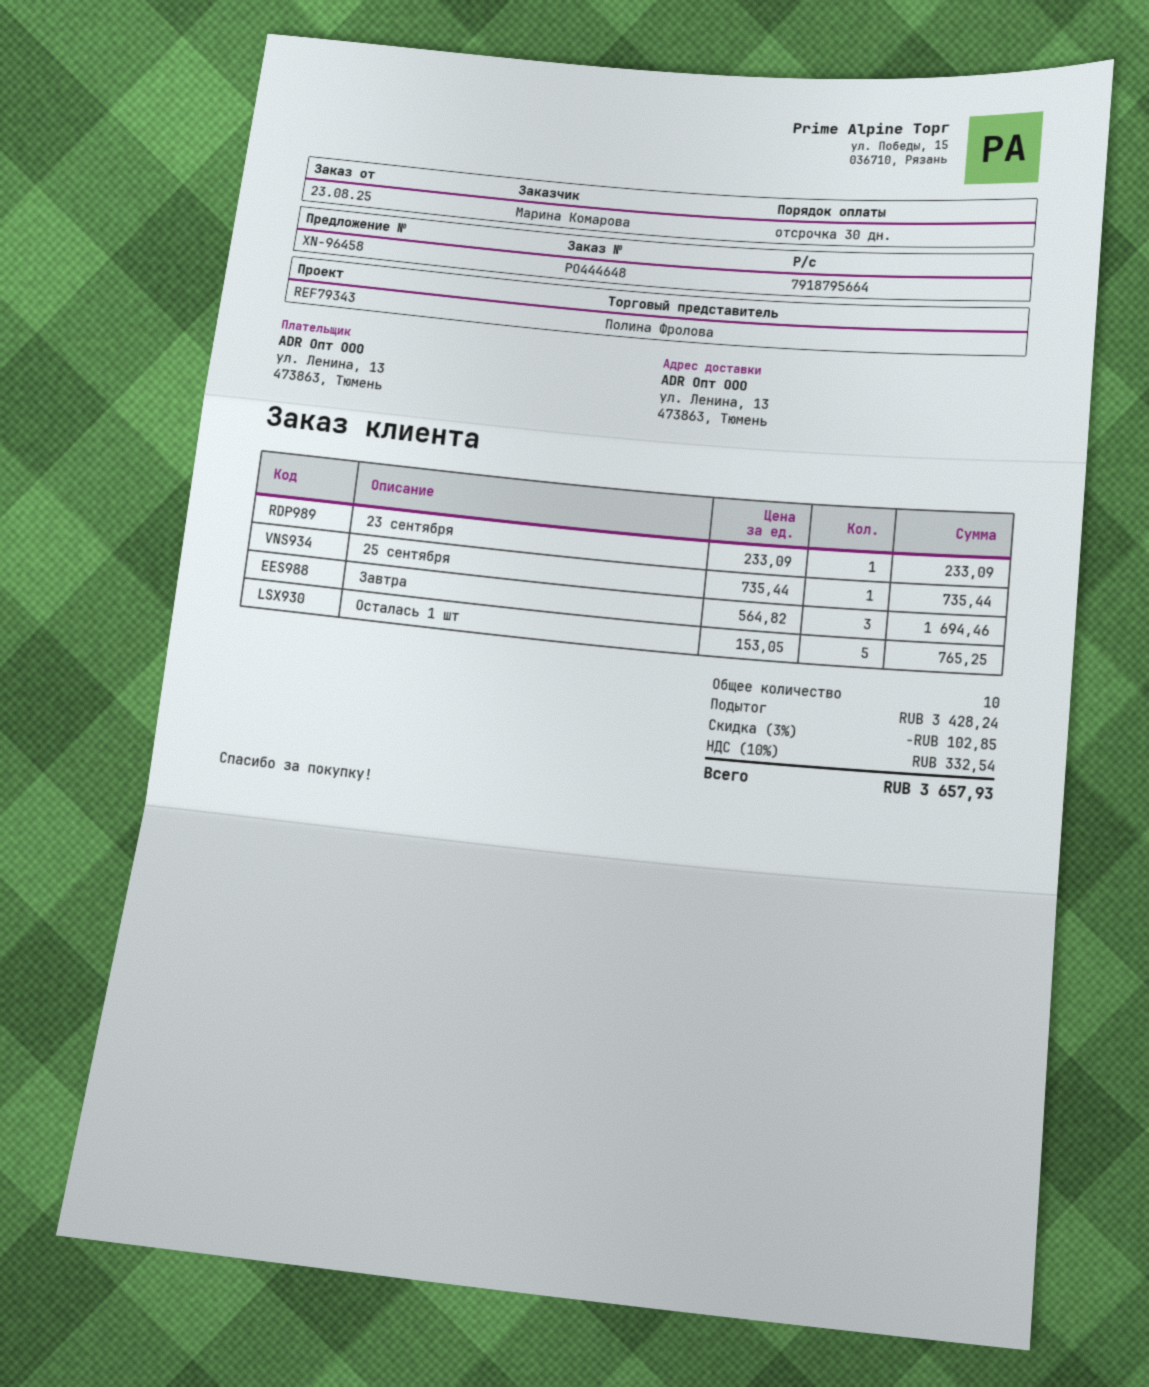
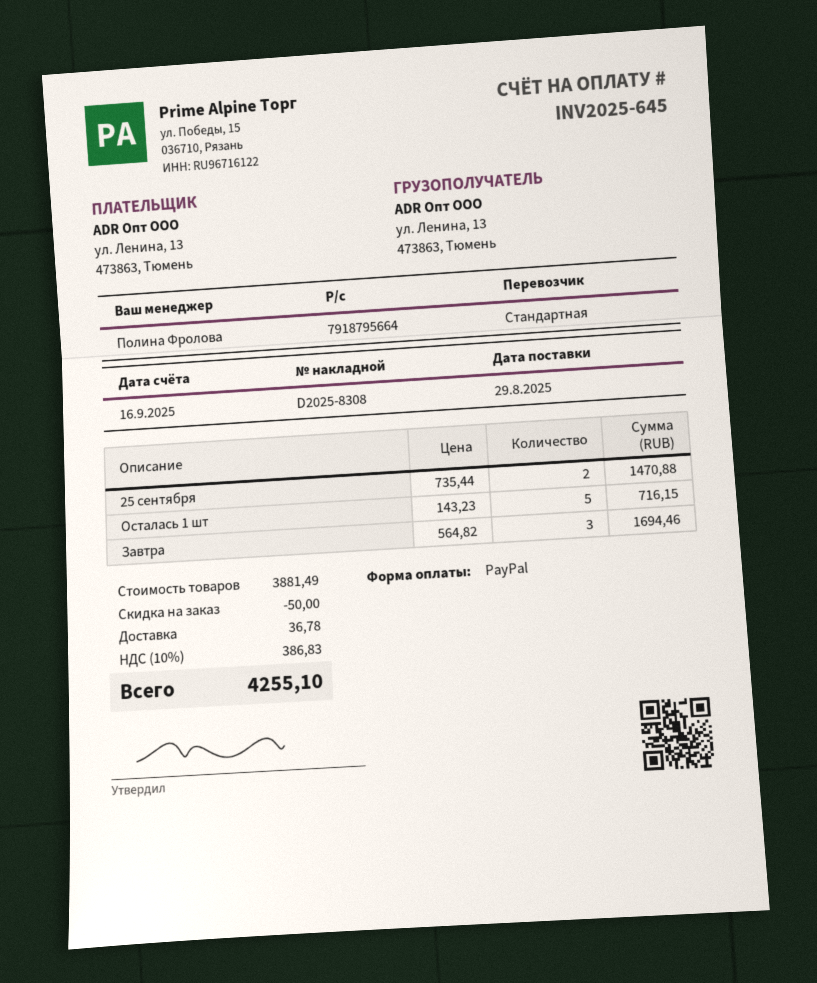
23 сентября: 1 x 233.09 = 233.09 -> none
25 сентября: 1 x 735.44 = 735.44 -> 2 x 735.44 = 1470.88
Осталась 1 шт: 5 x 153.05 = 765.25 -> 5 x 143.23 = 716.15
subtotal: 3428.24 -> 3881.49
discount: 102.85 -> 50.00
shipping: none -> 36.78
tax: 10% = 332.54 -> 10% = 386.83
total: 3657.93 -> 4255.10

